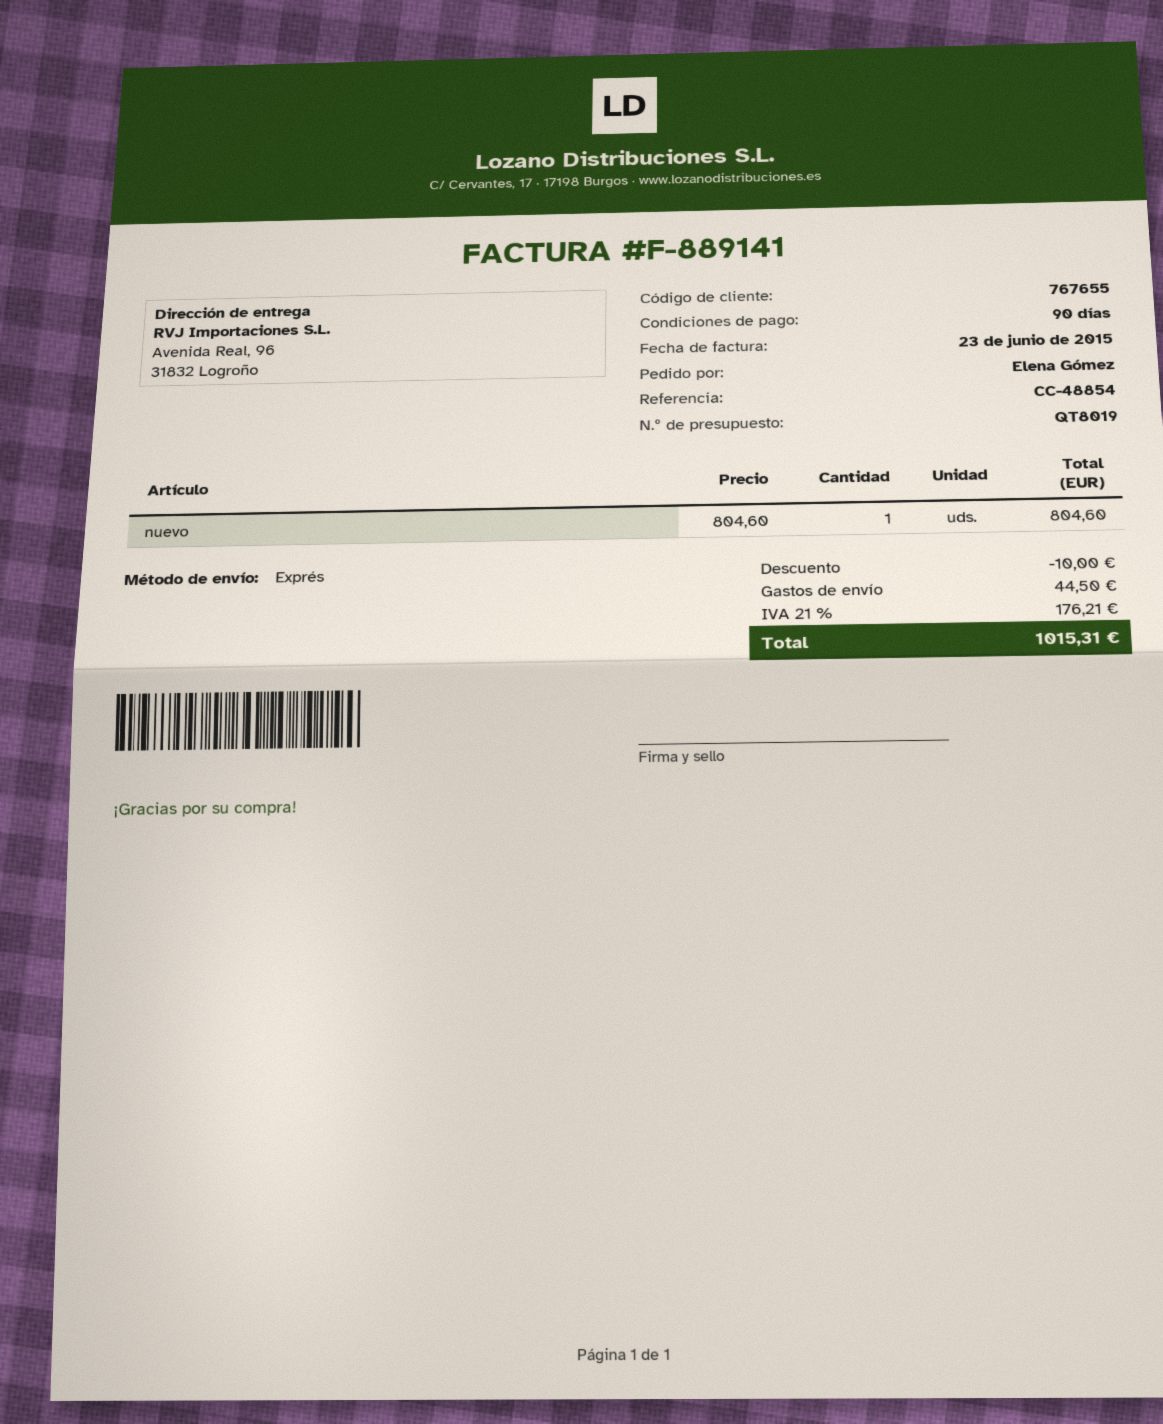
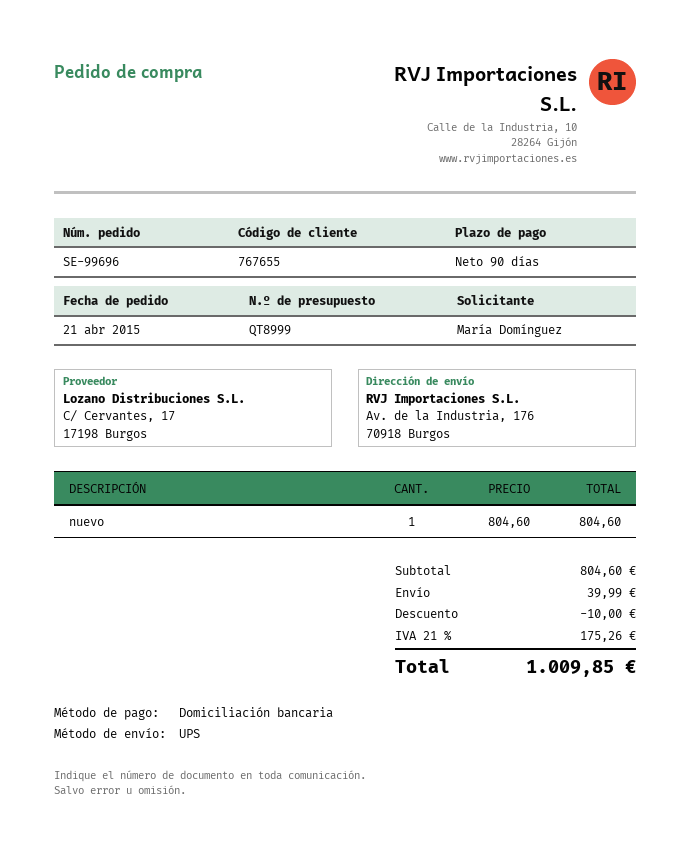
quote number: QT8019 -> QT8999
ordered by: Elena Gómez -> María Domínguez
shipping method: express -> UPS
ship to: Avenida Real, 96, 31832 Logroño -> Av. de la Industria, 176, 70918 Burgos
shipping: 44.50 -> 39.99
tax: 21% = 176.21 -> 21% = 175.26
total: 1015.31 -> 1009.85

